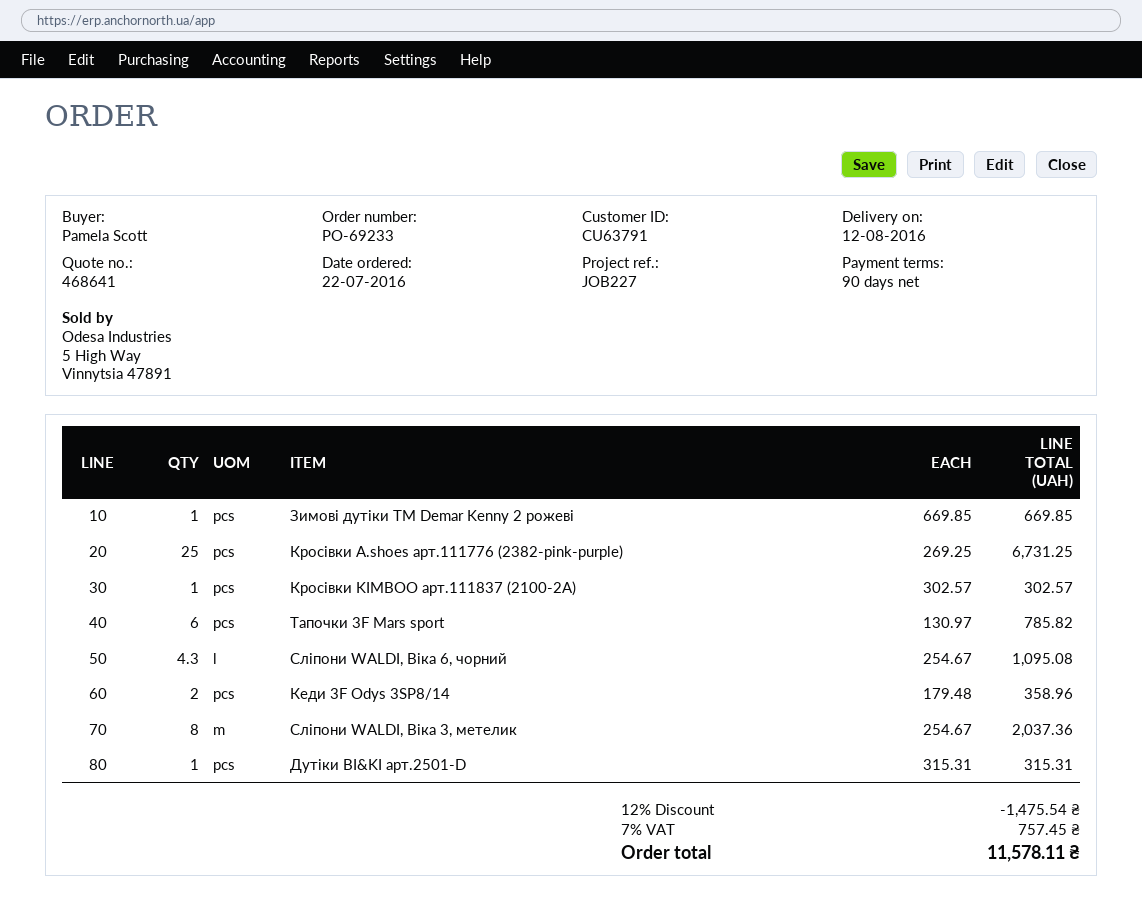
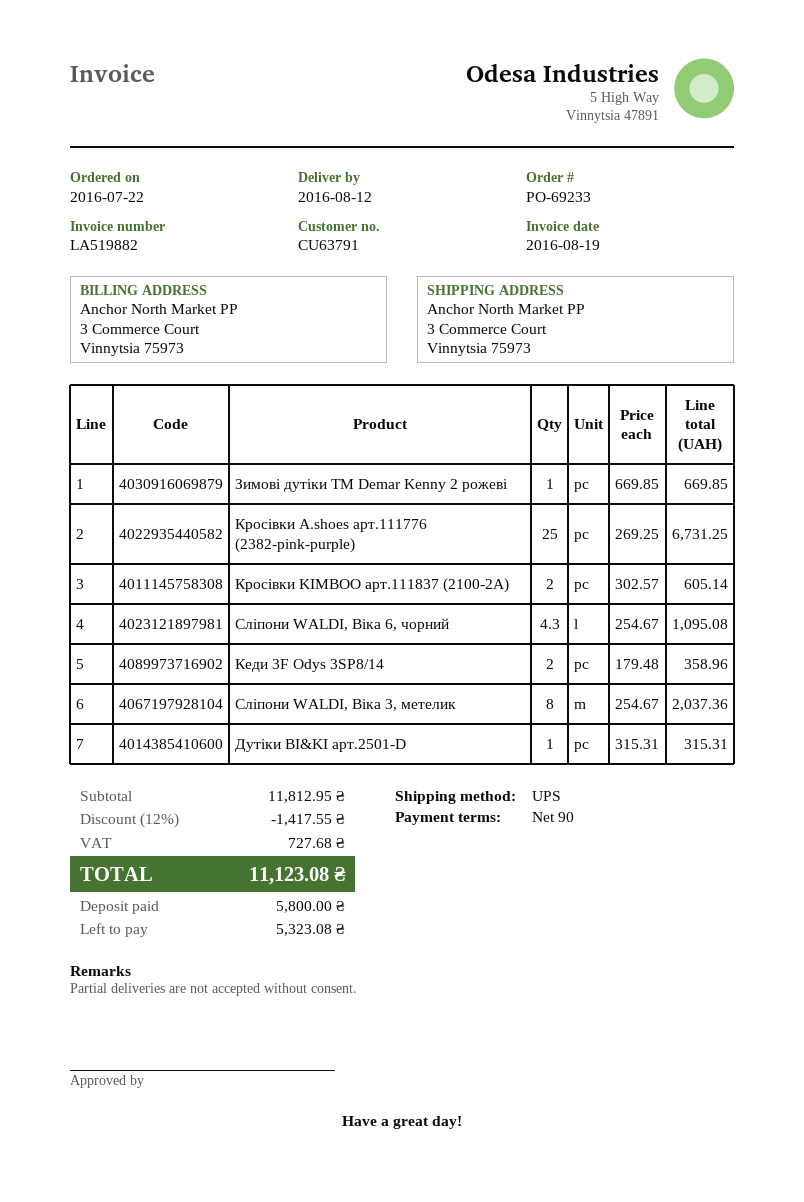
Кросівки KIMBOO арт.111837 (2100-2A): 1 x 302.57 = 302.57 -> 2 x 302.57 = 605.14
Тапочки 3F Mars sport: 6 x 130.97 = 785.82 -> none
discount: 12% = 1475.54 -> 12% = 1417.55
tax: 757.45 -> 727.68
total: 11578.11 -> 11123.08

